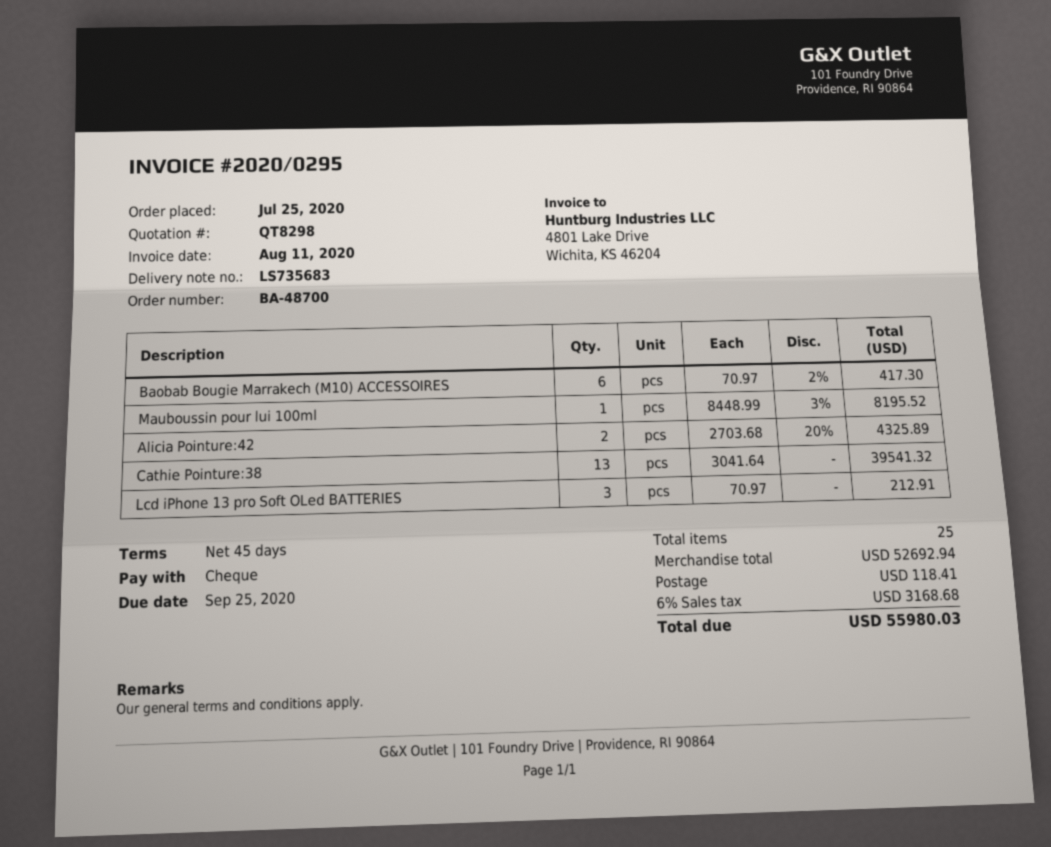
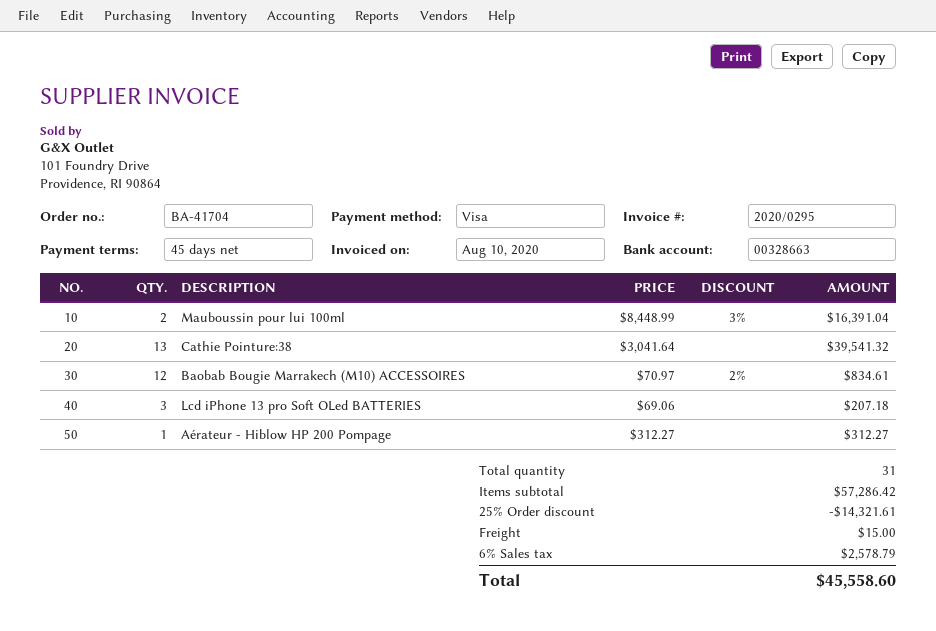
order number: BA-48700 -> BA-41704
invoice date: 2020-08-11 -> 2020-08-10
payment method: cheque -> Visa
Baobab Bougie Marrakech (M10) ACCESSOIRES: 6 x 70.97 - 2% = 417.30 -> 12 x 70.97 - 2% = 834.61
Mauboussin pour lui 100ml: 1 x 8448.99 - 3% = 8195.52 -> 2 x 8448.99 - 3% = 16391.04
Alicia Pointure:42: 2 x 2703.68 - 20% = 4325.89 -> none
Lcd iPhone 13 pro Soft OLed BATTERIES: 3 x 70.97 = 212.91 -> 3 x 69.06 = 207.18
Aérateur - Hiblow HP 200 Pompage: none -> 1 x 312.27 = 312.27
total quantity: 25 -> 31
subtotal: 52692.94 -> 57286.42
discount: none -> 25% = 14321.61
shipping: 118.41 -> 15.00
tax: 6% = 3168.68 -> 6% = 2578.79
total: 55980.03 -> 45558.60

